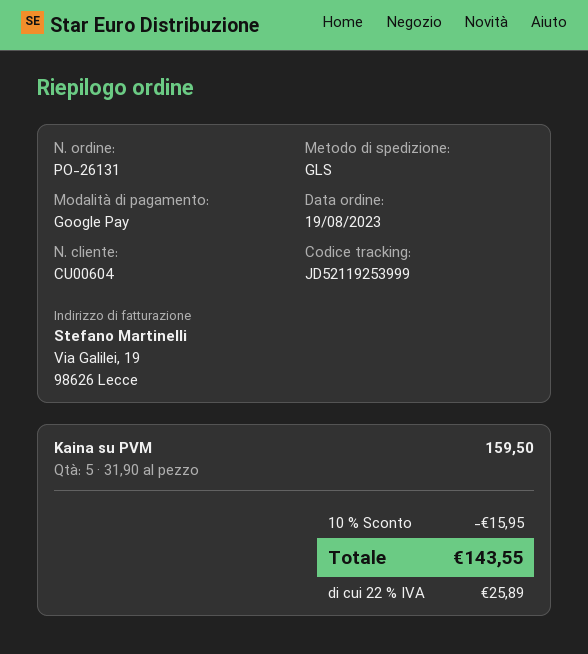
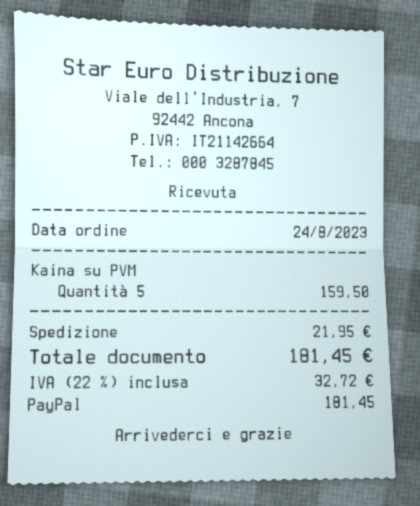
order date: 2023-08-19 -> 2023-08-24
payment method: Google Pay -> PayPal
discount: 10% = 15.95 -> none
shipping: none -> 21.95
tax: 22% = 25.89 -> 22% = 32.72
total: 143.55 -> 181.45

